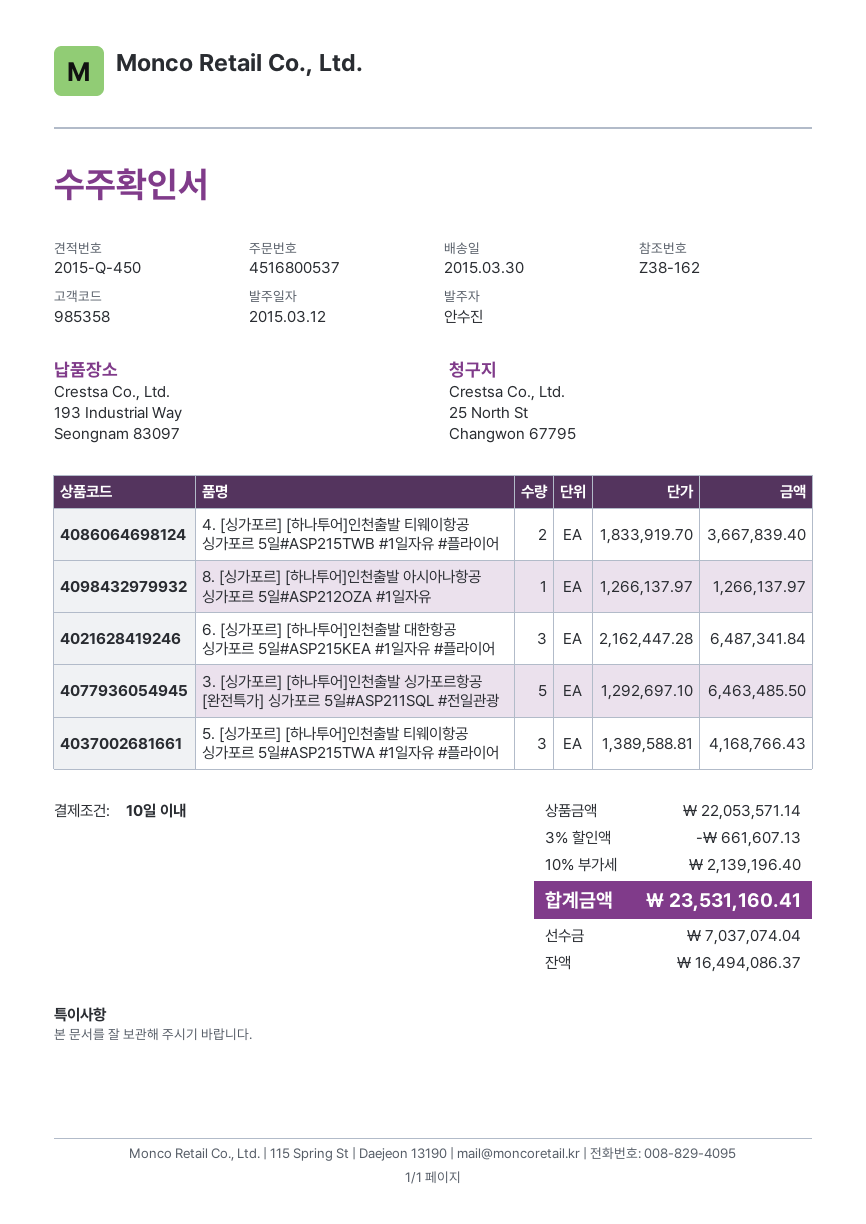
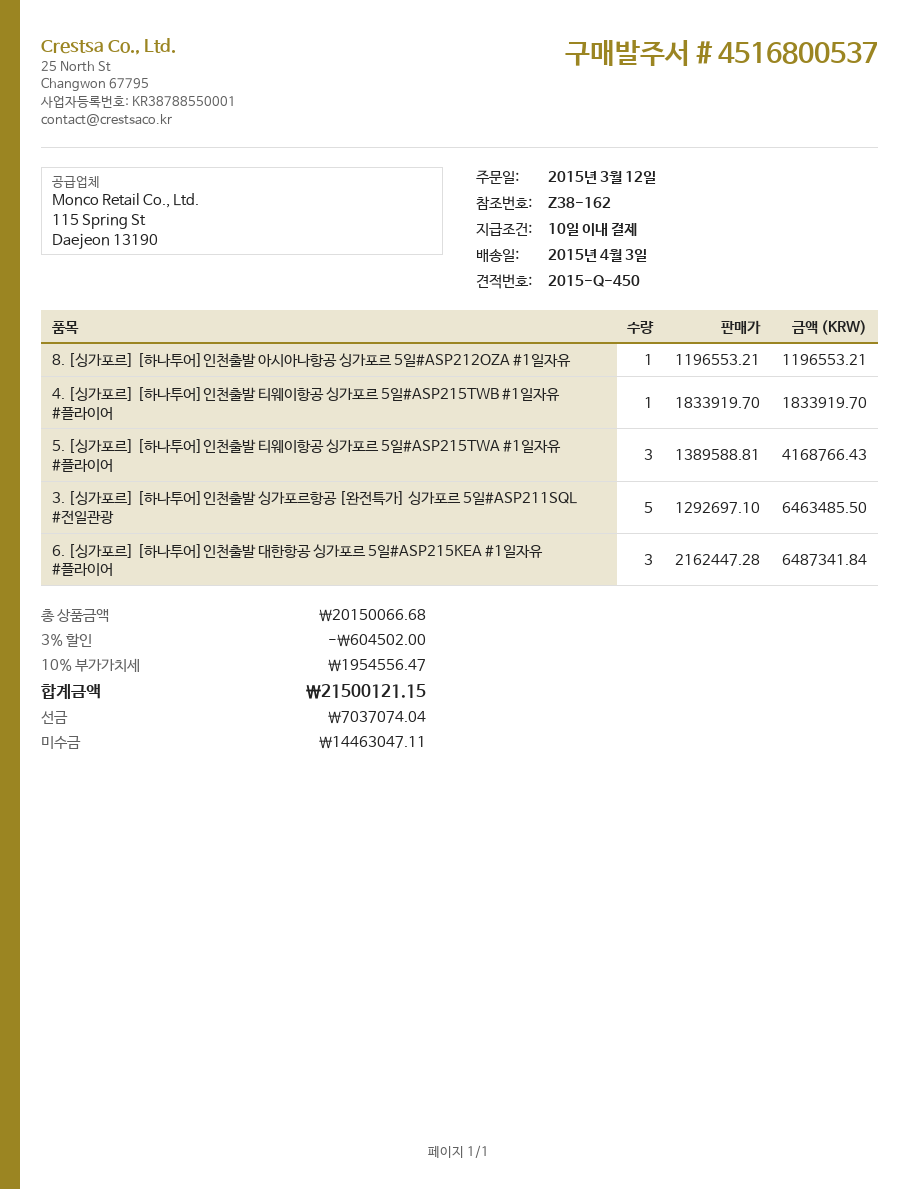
delivery date: 2015-03-30 -> 2015-04-03
4. [싱가포르] [하나투어]인천출발 티웨이항공 싱가포르 5일#ASP215TWB #1일자유 #플라이어: 2 x 1833919.70 = 3667839.40 -> 1 x 1833919.70 = 1833919.70
8. [싱가포르] [하나투어]인천출발 아시아나항공 싱가포르 5일#ASP212OZA #1일자유: 1 x 1266137.97 = 1266137.97 -> 1 x 1196553.21 = 1196553.21
subtotal: 22053571.14 -> 20150066.68
discount: 3% = 661607.13 -> 3% = 604502.00
tax: 10% = 2139196.40 -> 10% = 1954556.47
total: 23531160.41 -> 21500121.15
balance: 16494086.37 -> 14463047.11

